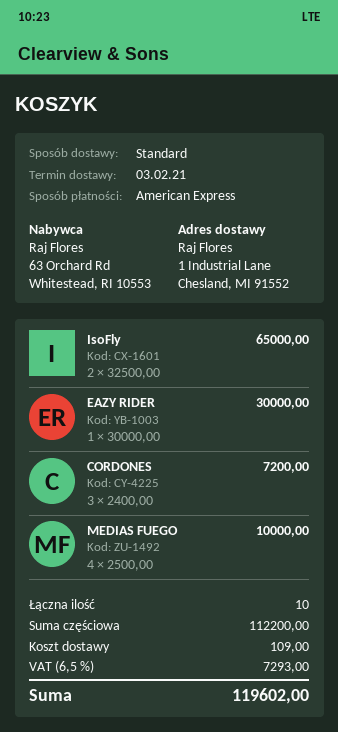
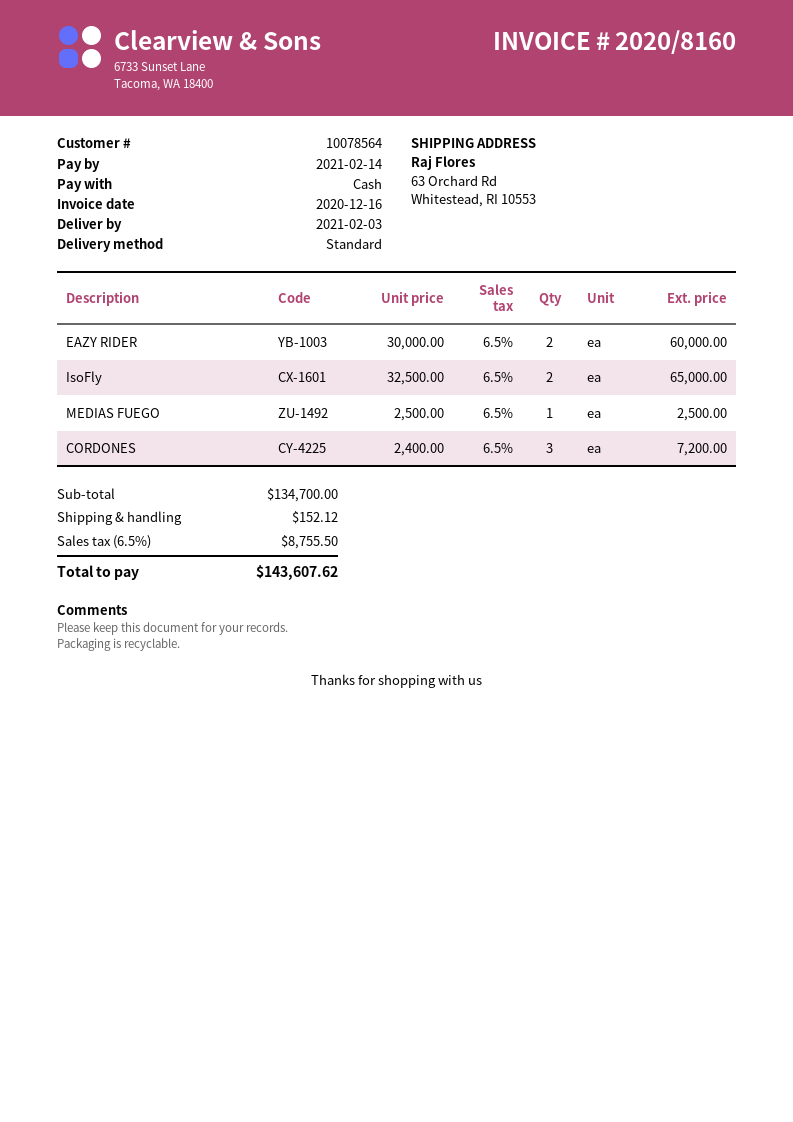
payment method: American Express -> cash
ship to: 1 Industrial Lane, Chesland, MI 91552 -> 63 Orchard Rd, Whitestead, RI 10553
EAZY RIDER: 1 x 30000.00 = 30000.00 -> 2 x 30000.00 = 60000.00
MEDIAS FUEGO: 4 x 2500.00 = 10000.00 -> 1 x 2500.00 = 2500.00
subtotal: 112200.00 -> 134700.00
shipping: 109.00 -> 152.12
tax: 6.5% = 7293.00 -> 6.5% = 8755.50
total: 119602.00 -> 143607.62

